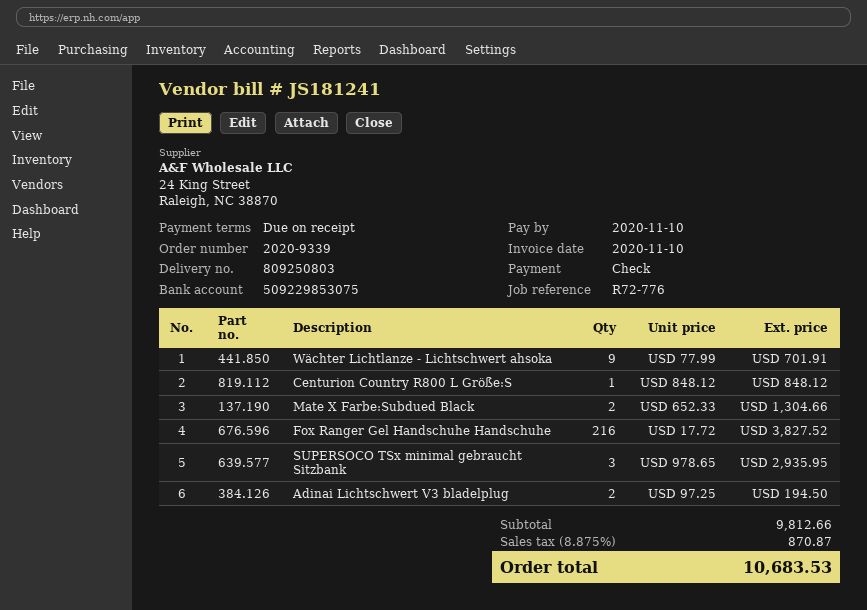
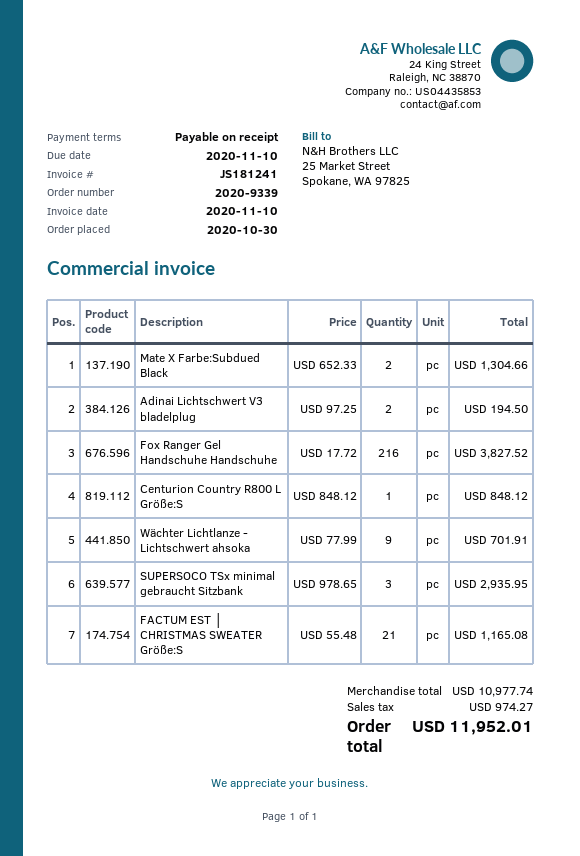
FACTUM EST │ CHRISTMAS SWEATER Größe:S: none -> 21 x 55.48 = 1165.08
subtotal: 9812.66 -> 10977.74
tax: 870.87 -> 974.27
total: 10683.53 -> 11952.01

